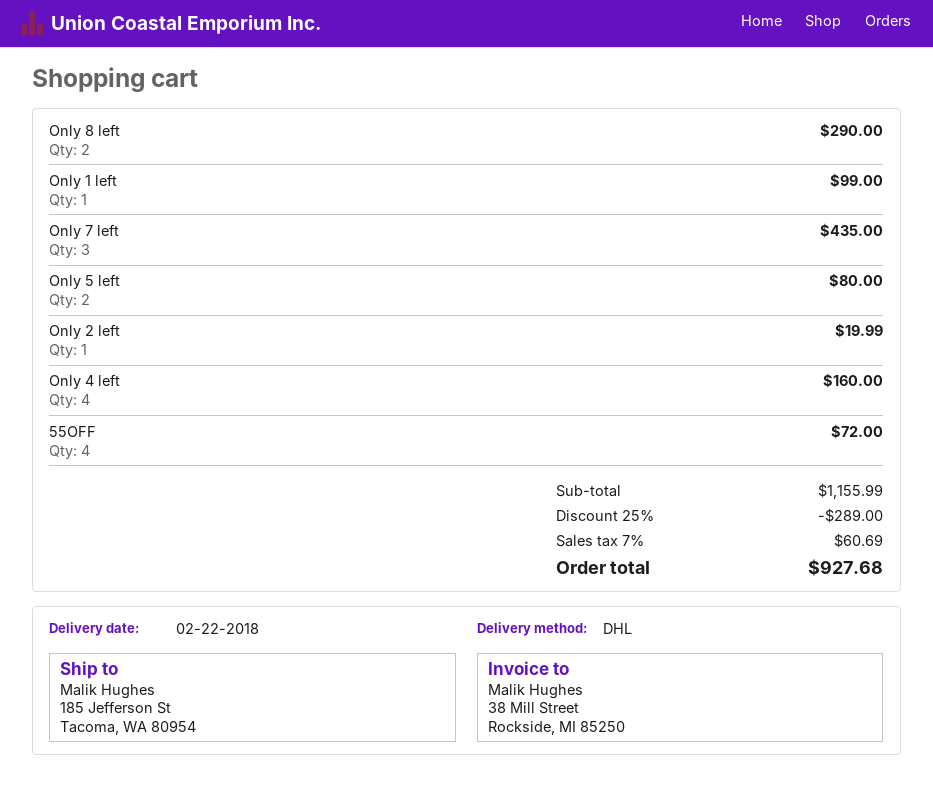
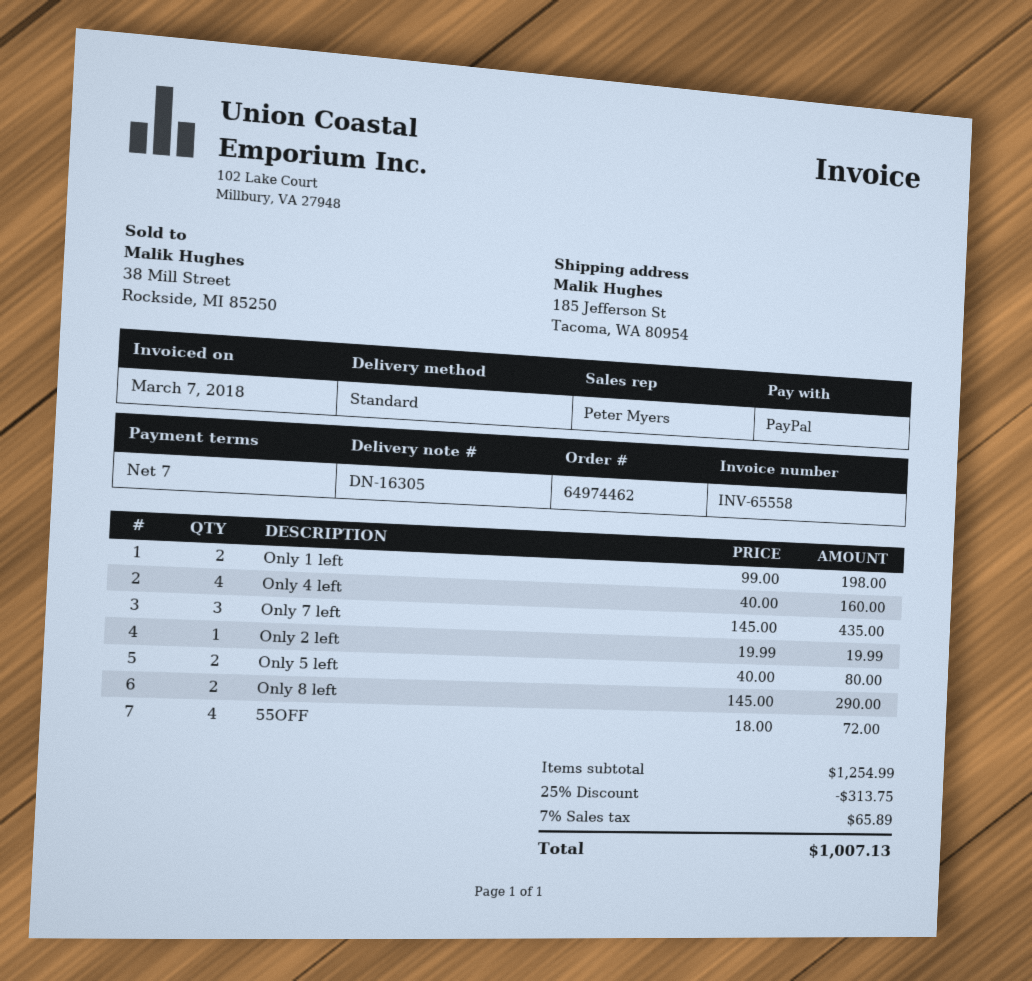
shipping method: DHL -> standard
Only 1 left: 1 for 99.00 -> 2 for 198.00
subtotal: 1155.99 -> 1254.99
discount: 25% = 289.00 -> 25% = 313.75
tax: 7% = 60.69 -> 7% = 65.89
total: 927.68 -> 1007.13

